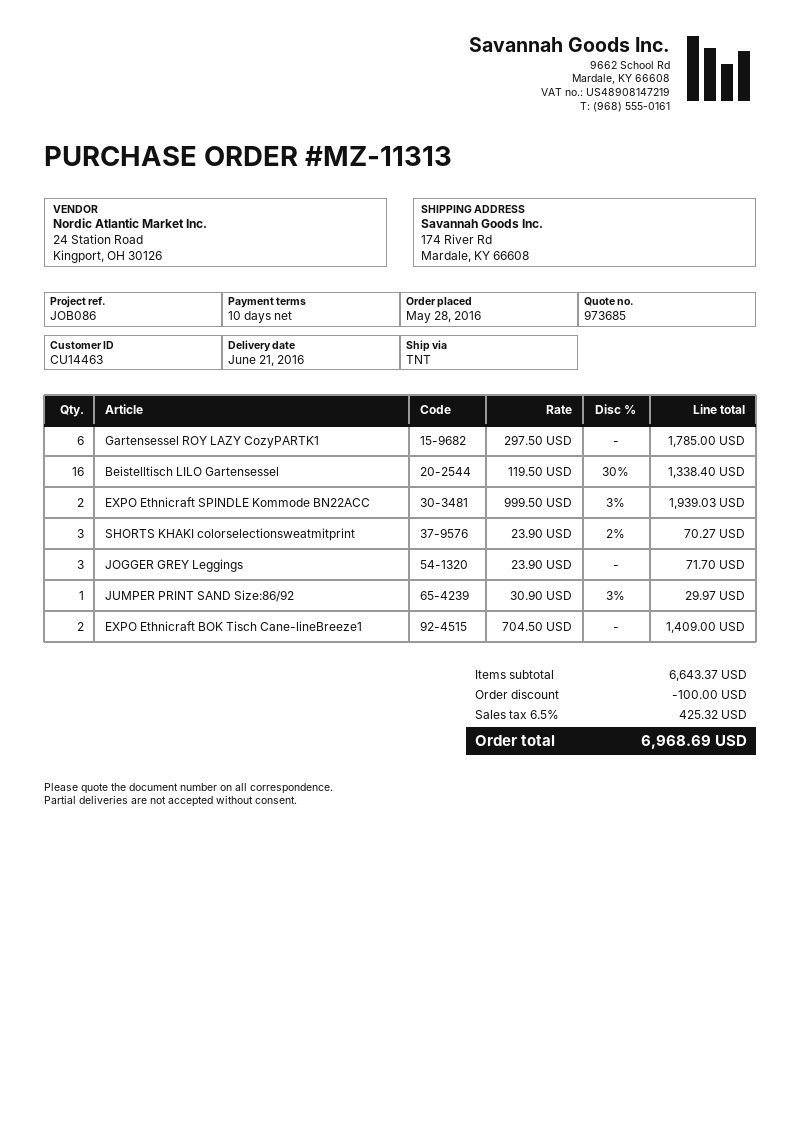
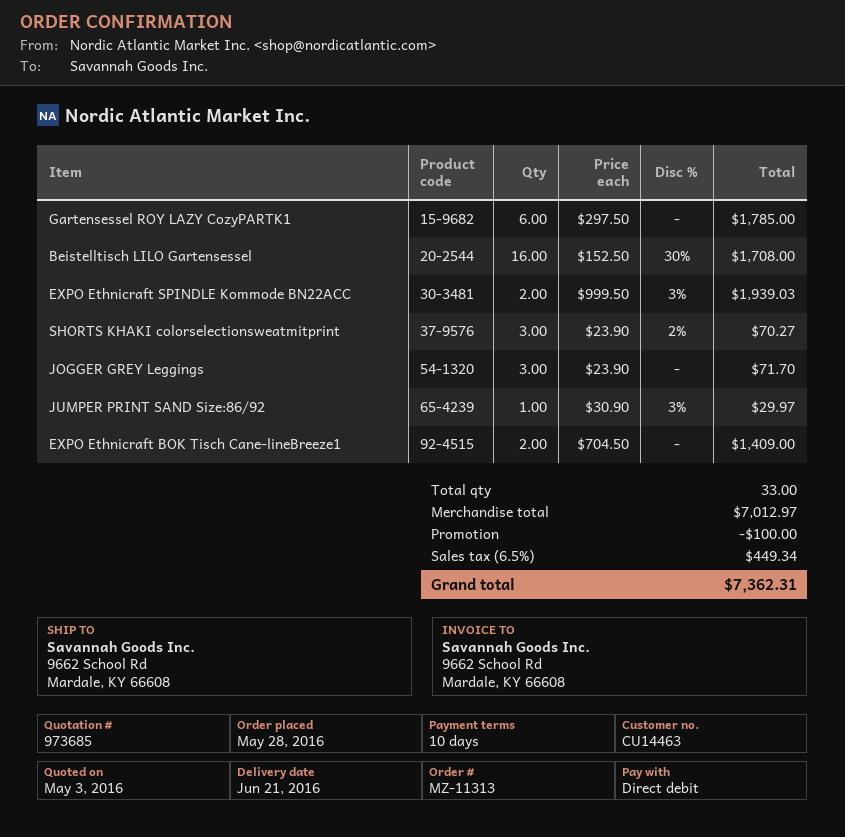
ship to: 174 River Rd, Mardale, KY 66608 -> 9662 School Rd, Mardale, KY 66608
Beistelltisch LILO Gartensessel: 16 x 119.50 - 30% = 1338.40 -> 16 x 152.50 - 30% = 1708.00
subtotal: 6643.37 -> 7012.97
tax: 6.5% = 425.32 -> 6.5% = 449.34
total: 6968.69 -> 7362.31

